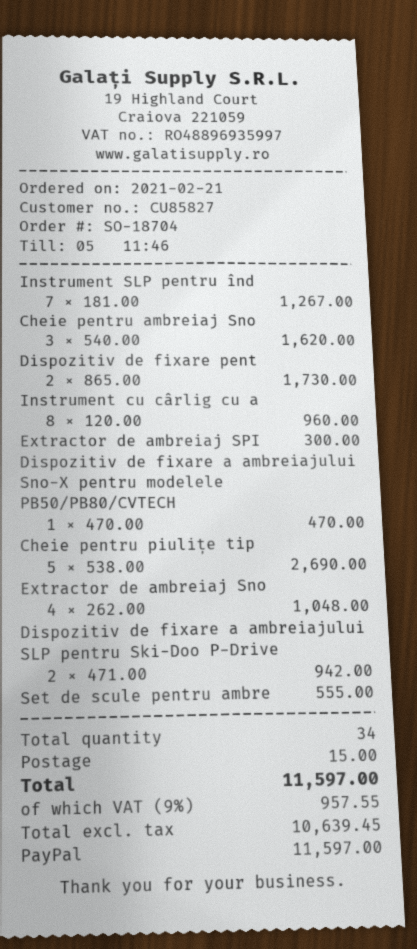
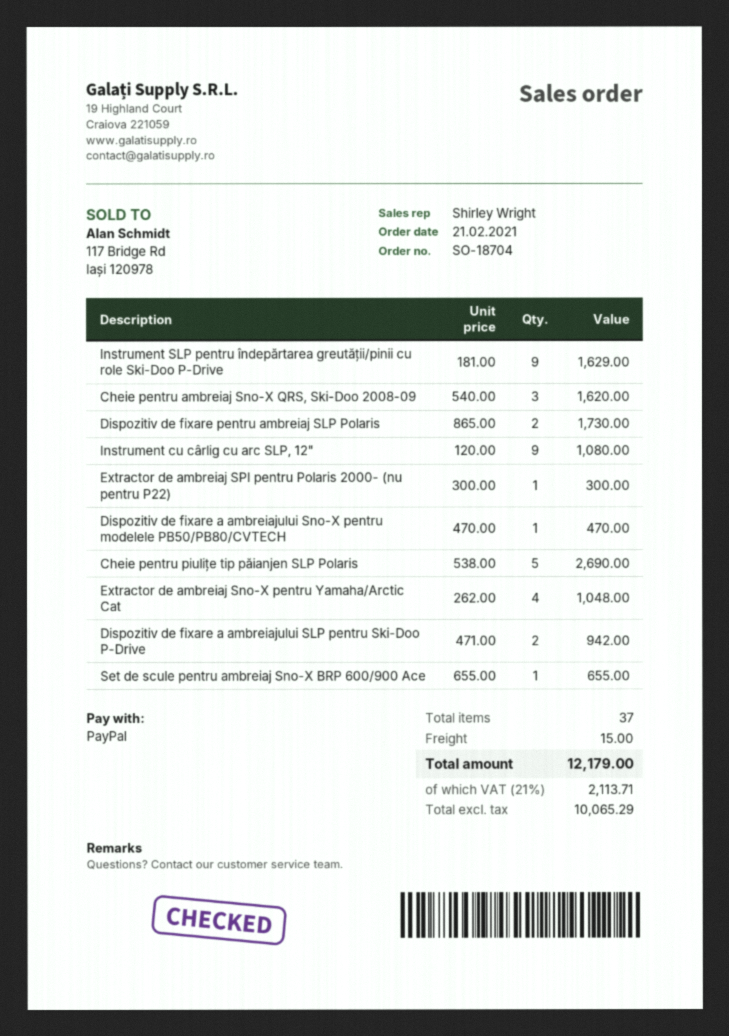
Instrument SLP pentru înd: 7 x 181.00 = 1267.00 -> 9 x 181.00 = 1629.00
Instrument cu cârlig cu a: 8 x 120.00 = 960.00 -> 9 x 120.00 = 1080.00
Set de scule pentru ambre: 1 x 555.00 = 555.00 -> 1 x 655.00 = 655.00
total quantity: 34 -> 37
net: 10639.45 -> 10065.29
tax: 9% = 957.55 -> 21% = 2113.71
total: 11597.00 -> 12179.00

